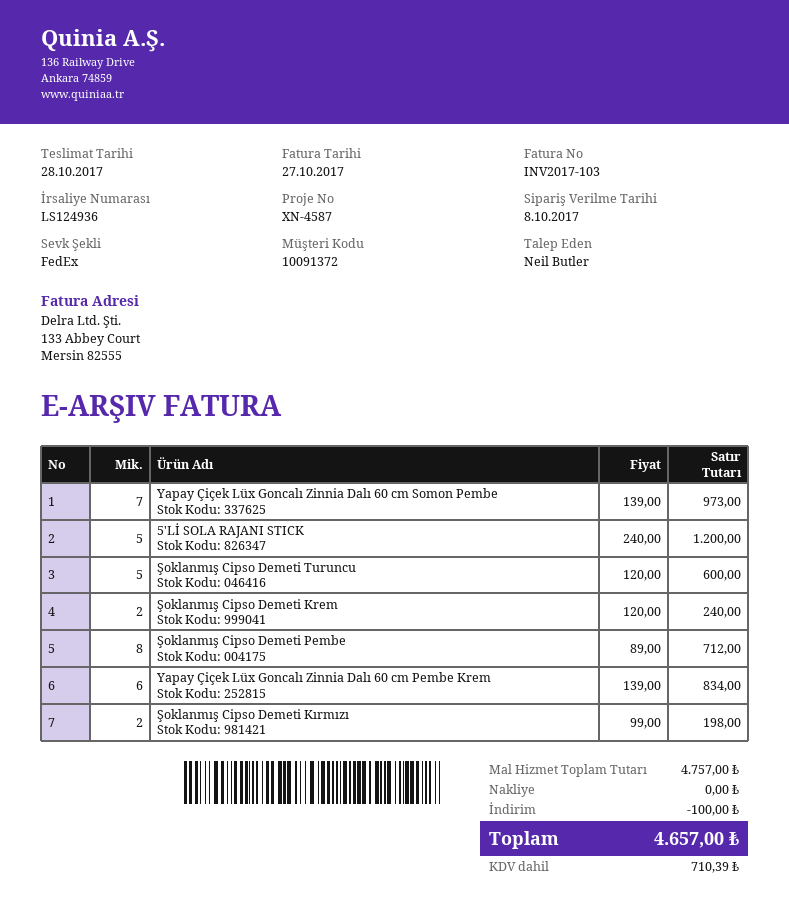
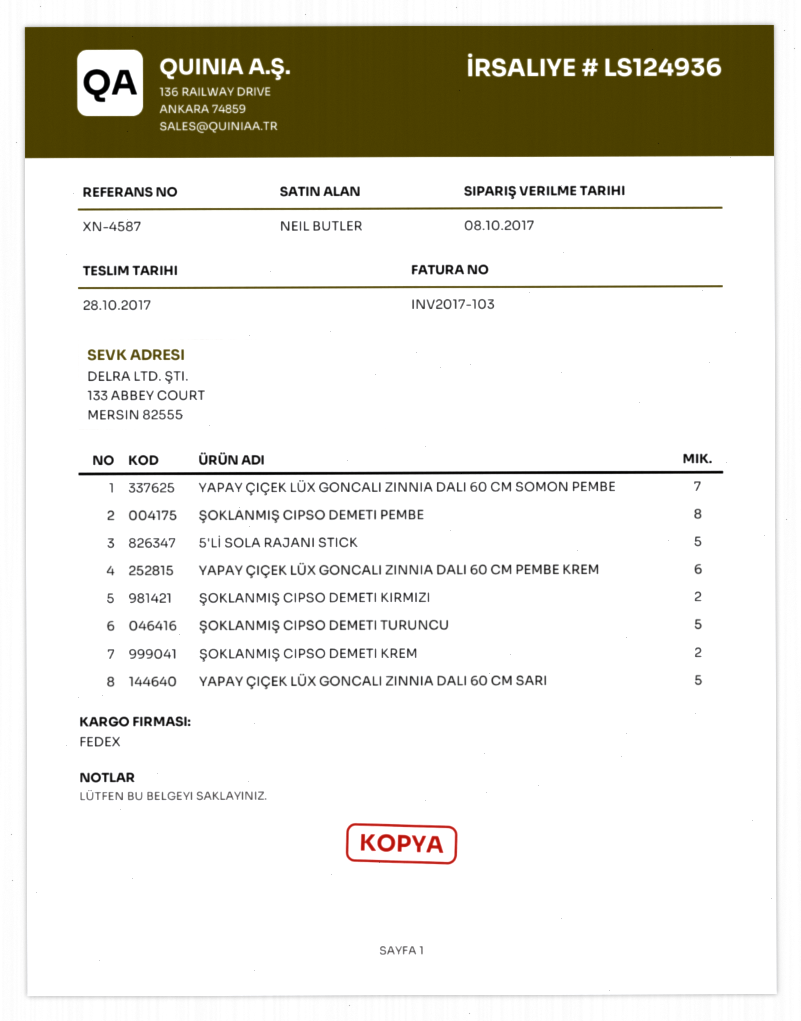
YAPAY ÇIÇEK LÜX GONCALI ZINNIA DALI 60 CM SARI: none -> 5

